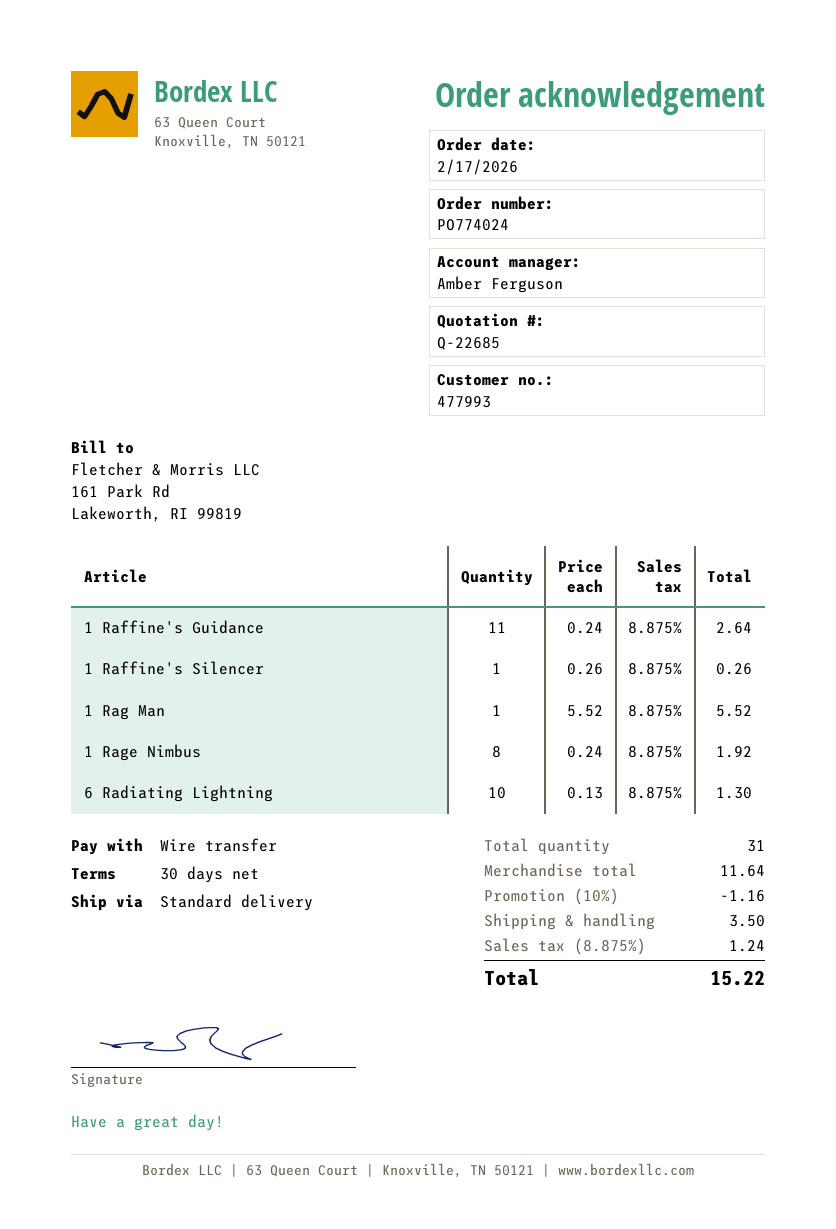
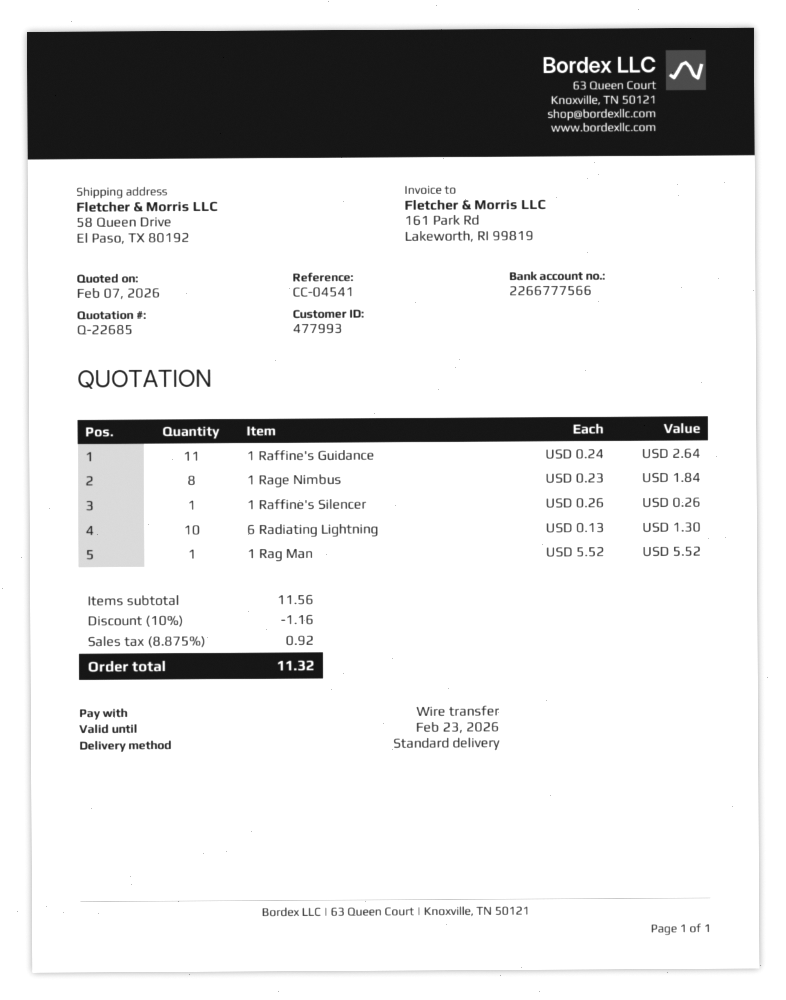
1 Rage Nimbus: 8 x 0.24 = 1.92 -> 8 x 0.23 = 1.84
subtotal: 11.64 -> 11.56
shipping: 3.50 -> none
tax: 8.875% = 1.24 -> 8.875% = 0.92
total: 15.22 -> 11.32

